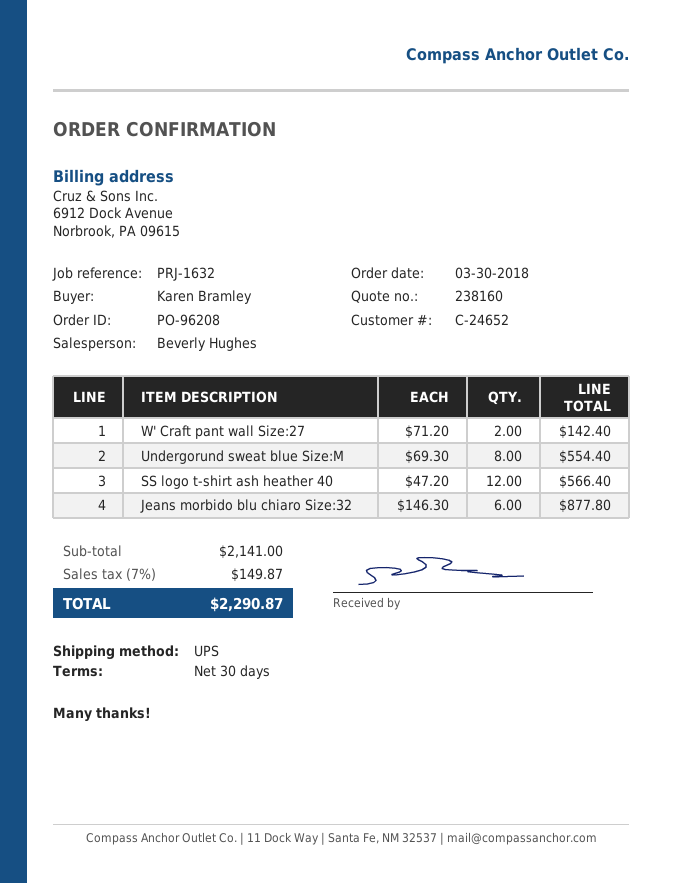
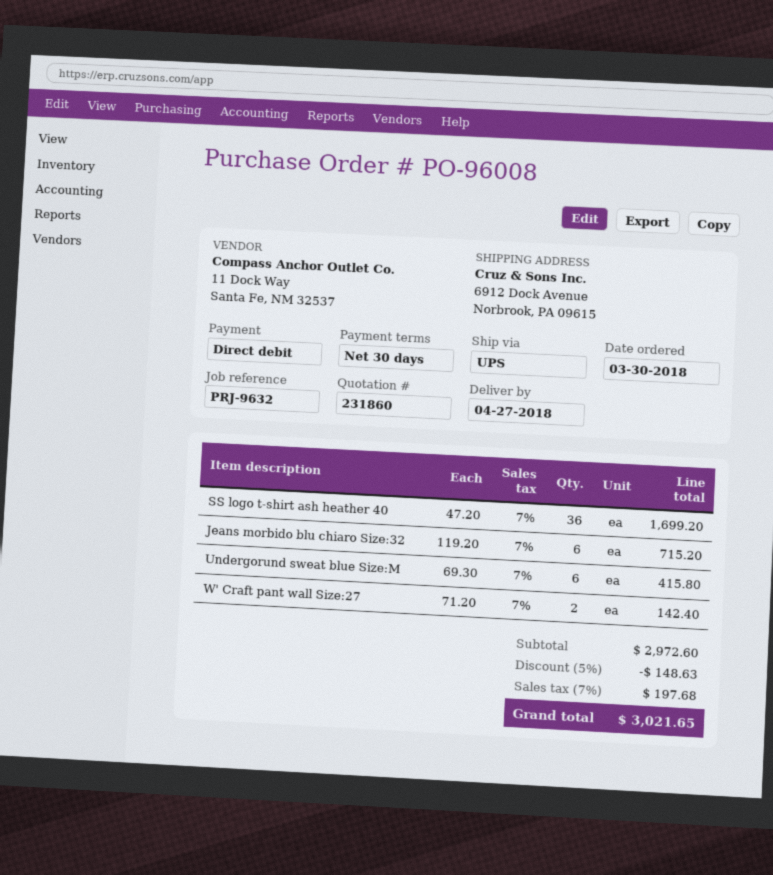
quote number: 238160 -> 231860
order number: PO-96208 -> PO-96008
reference: PRJ-1632 -> PRJ-9632
Undergorund sweat blue Size:M: 8 x 69.30 = 554.40 -> 6 x 69.30 = 415.80
SS logo t-shirt ash heather 40: 12 x 47.20 = 566.40 -> 36 x 47.20 = 1699.20
Jeans morbido blu chiaro Size:32: 6 x 146.30 = 877.80 -> 6 x 119.20 = 715.20
subtotal: 2141.00 -> 2972.60
discount: none -> 5% = 148.63
tax: 7% = 149.87 -> 7% = 197.68
total: 2290.87 -> 3021.65

